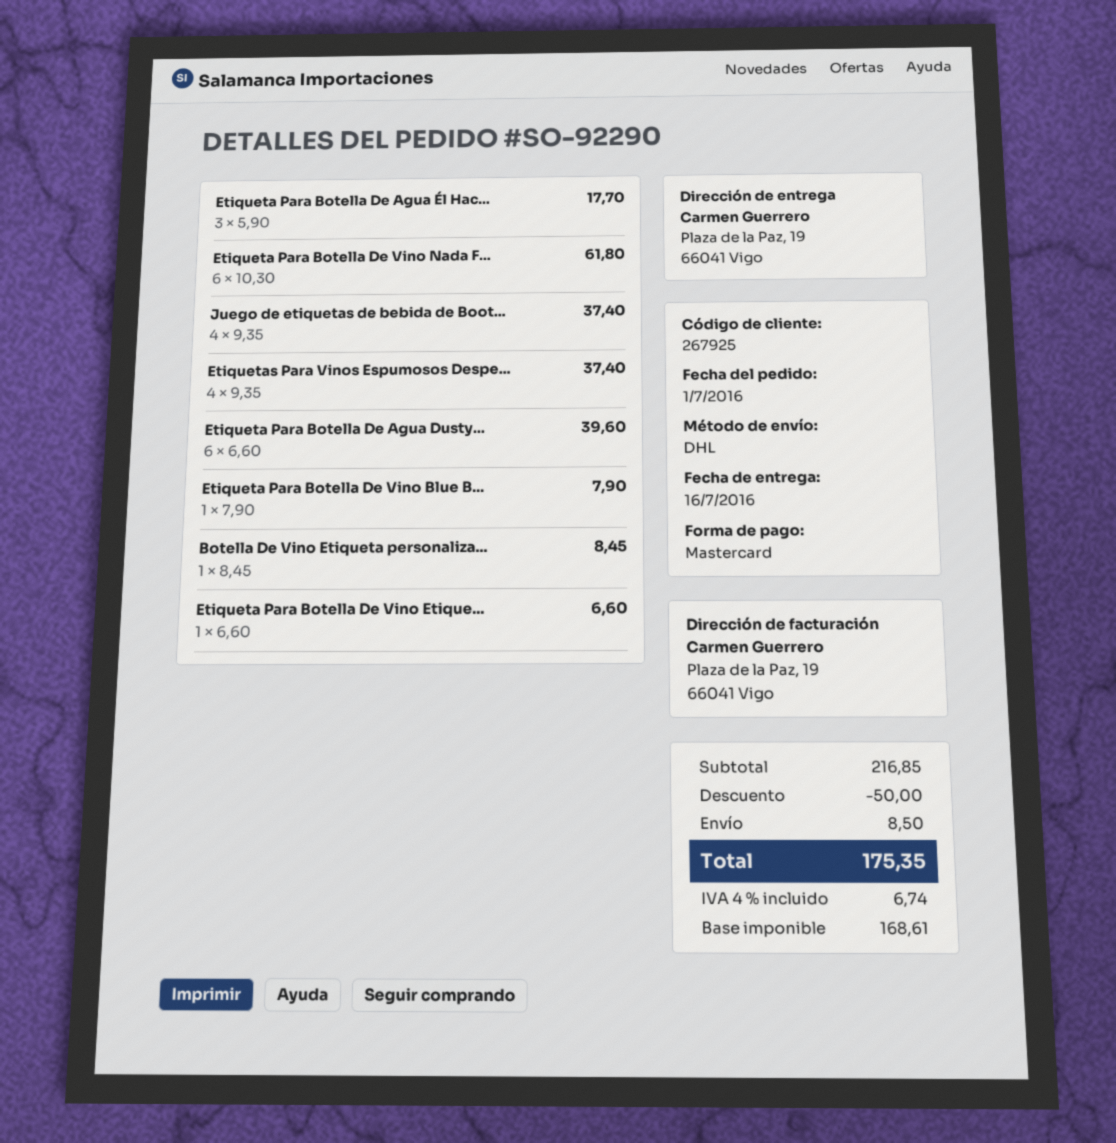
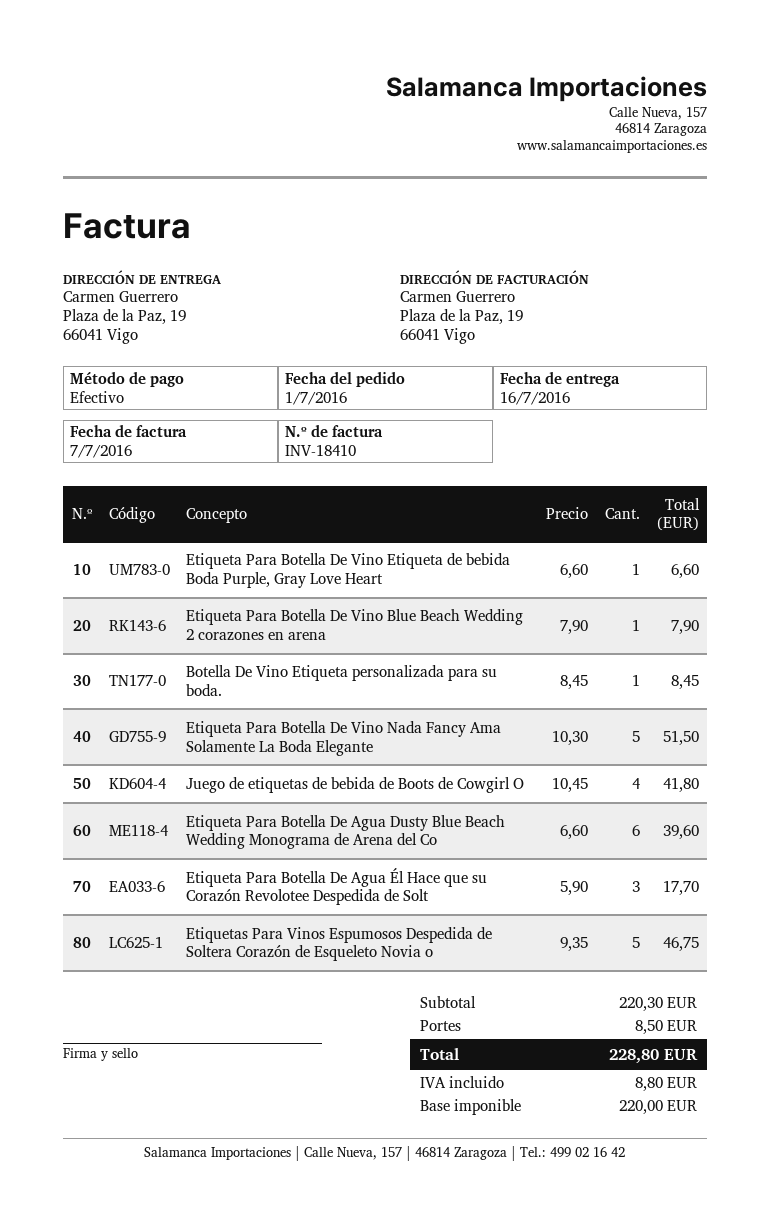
payment method: Mastercard -> cash
Etiqueta Para Botella De Vino Nada F...: 6 x 10.30 = 61.80 -> 5 x 10.30 = 51.50
Juego de etiquetas de bebida de Boot...: 4 x 9.35 = 37.40 -> 4 x 10.45 = 41.80
Etiquetas Para Vinos Espumosos Despe...: 4 x 9.35 = 37.40 -> 5 x 9.35 = 46.75
subtotal: 216.85 -> 220.30
discount: 50.00 -> none
net: 168.61 -> 220.00
tax: 6.74 -> 8.80
total: 175.35 -> 228.80

